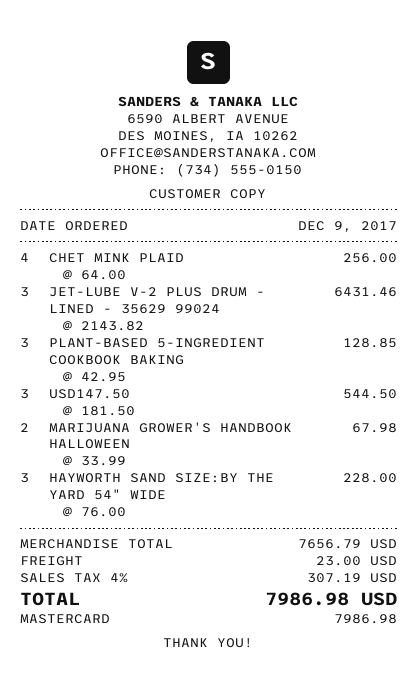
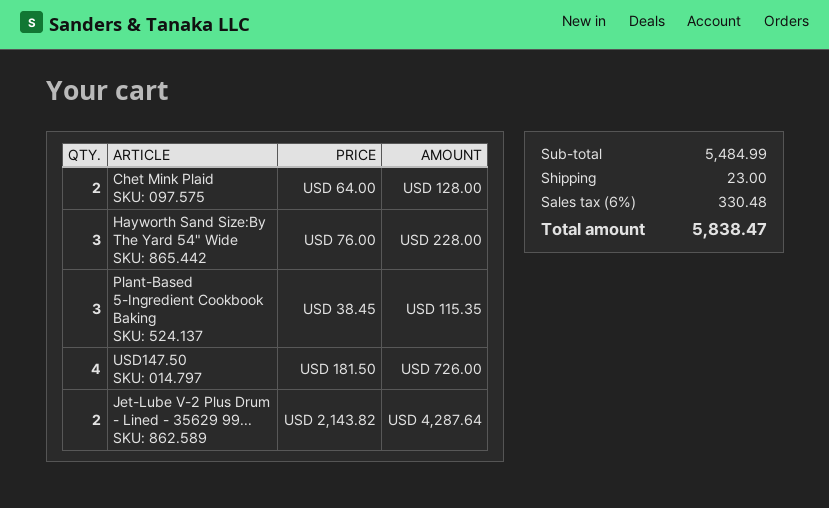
CHET MINK PLAID: 4 x 64.00 = 256.00 -> 2 x 64.00 = 128.00
JET-LUBE V-2 PLUS DRUM - LINED - 35629 99024: 3 x 2143.82 = 6431.46 -> 2 x 2143.82 = 4287.64
PLANT-BASED 5-INGREDIENT COOKBOOK BAKING: 3 x 42.95 = 128.85 -> 3 x 38.45 = 115.35
USD147.50: 3 x 181.50 = 544.50 -> 4 x 181.50 = 726.00
MARIJUANA GROWER'S HANDBOOK HALLOWEEN: 2 x 33.99 = 67.98 -> none
subtotal: 7656.79 -> 5484.99
tax: 4% = 307.19 -> 6% = 330.48
total: 7986.98 -> 5838.47

